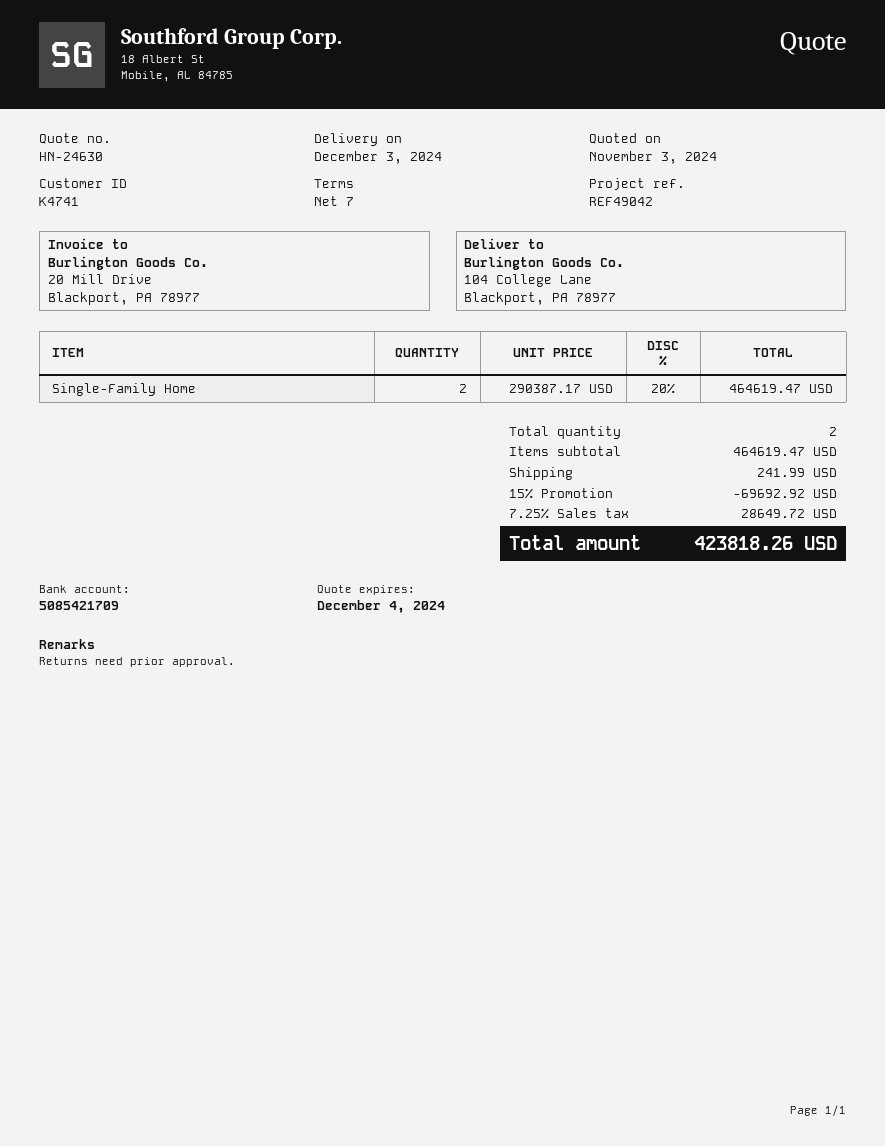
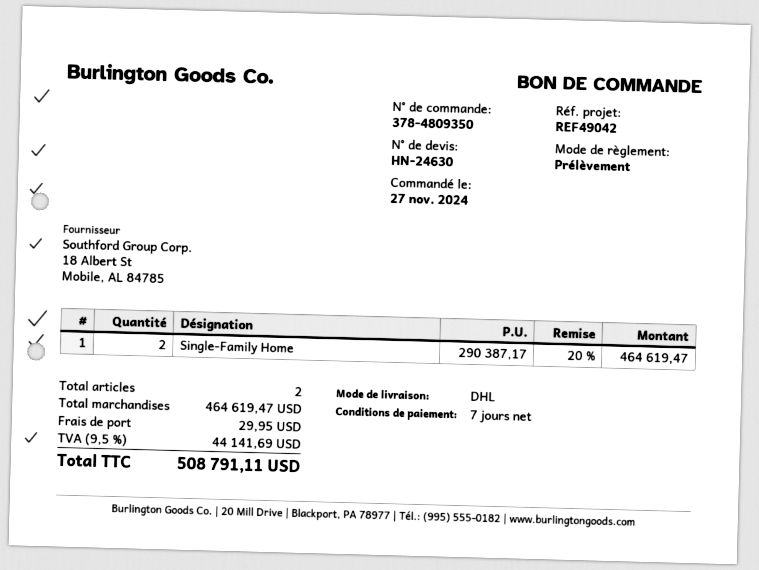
discount: 15% = 69692.92 -> none
shipping: 241.99 -> 29.95
tax: 7.25% = 28649.72 -> 9.5% = 44141.69
total: 423818.26 -> 508791.11

